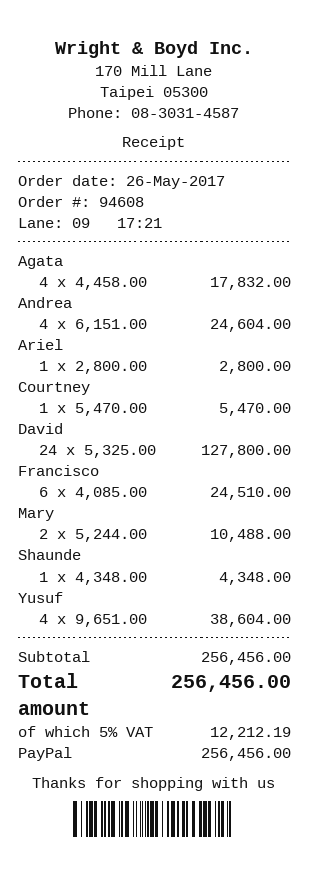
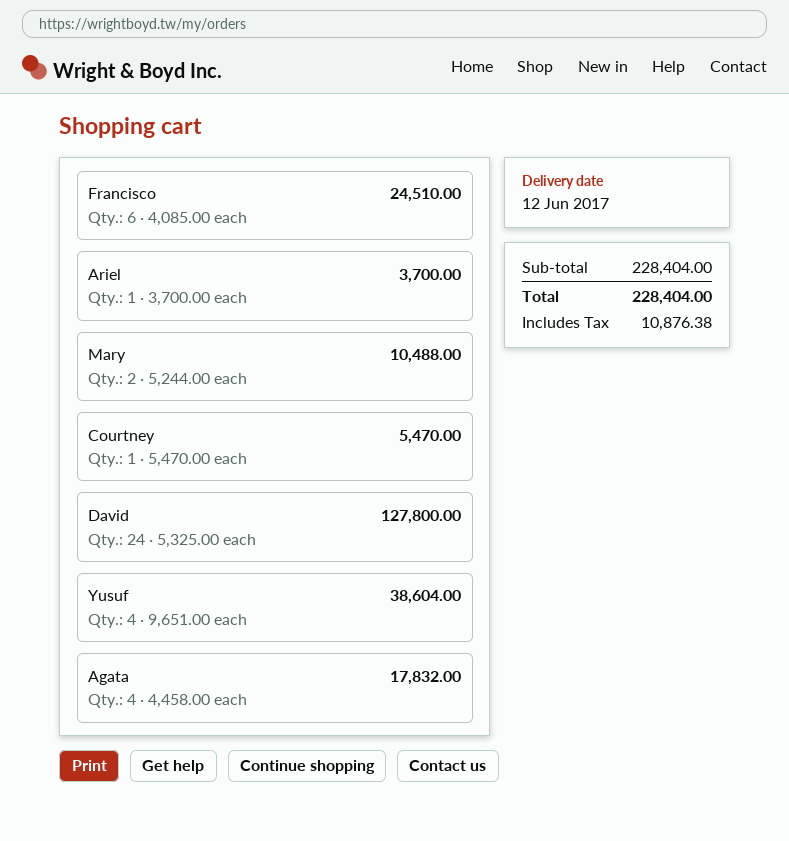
Andrea: 4 x 6151.00 = 24604.00 -> none
Ariel: 1 x 2800.00 = 2800.00 -> 1 x 3700.00 = 3700.00
Shaunde: 1 x 4348.00 = 4348.00 -> none
subtotal: 256456.00 -> 228404.00
tax: 12212.19 -> 10876.38
total: 256456.00 -> 228404.00

